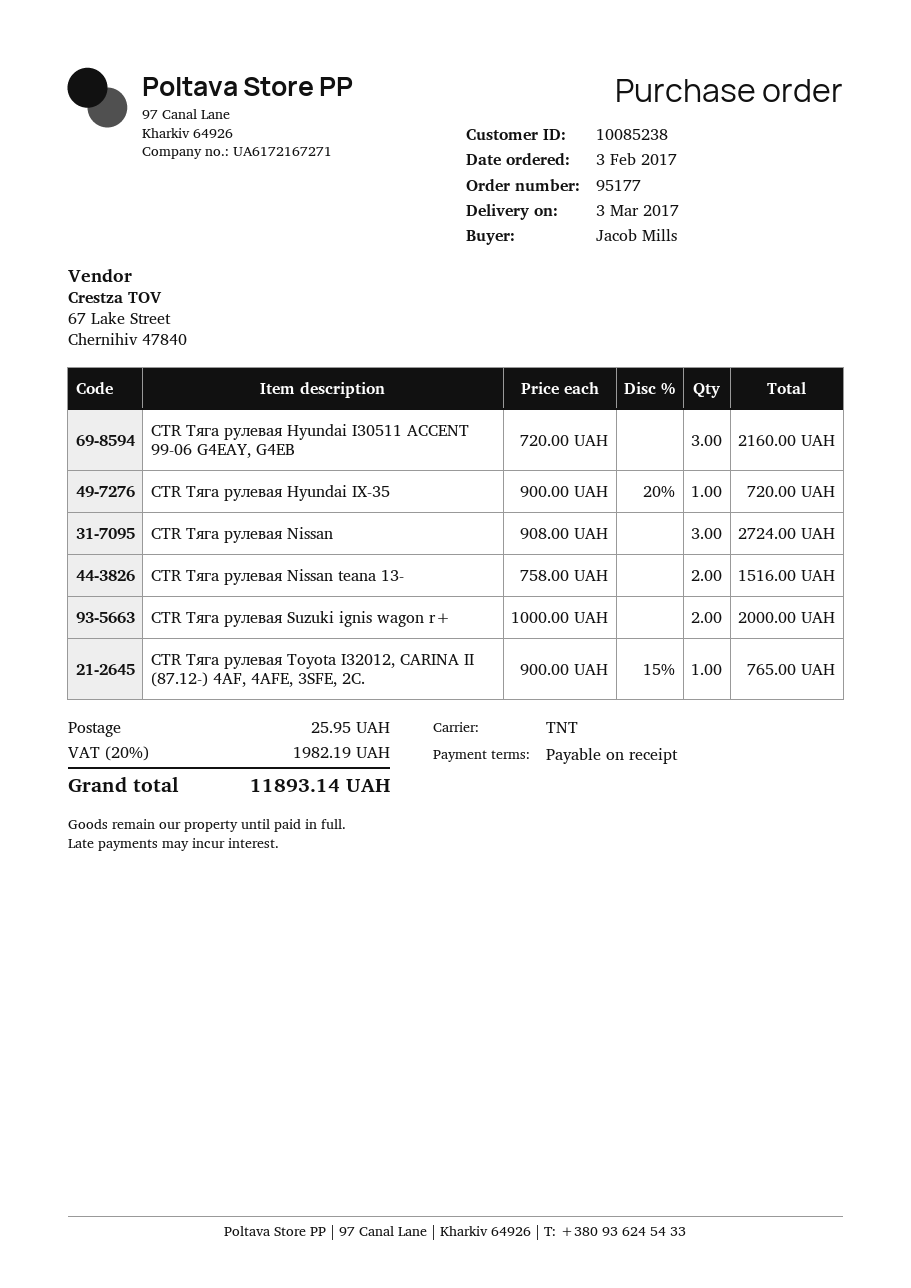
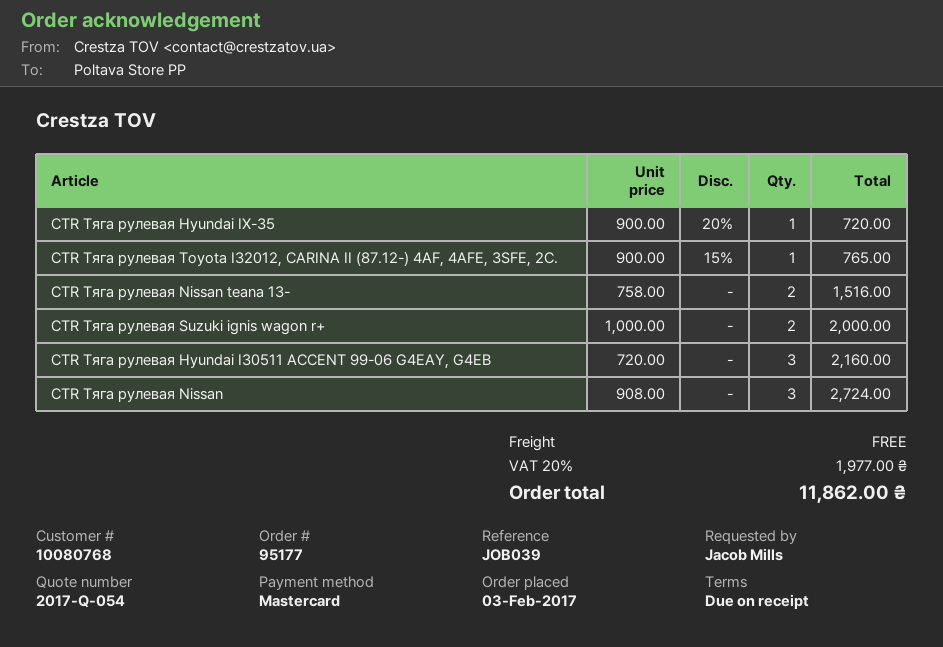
customer number: 10085238 -> 10080768
shipping: 25.95 -> 0.00
tax: 20% = 1982.19 -> 20% = 1977.00
total: 11893.14 -> 11862.00

